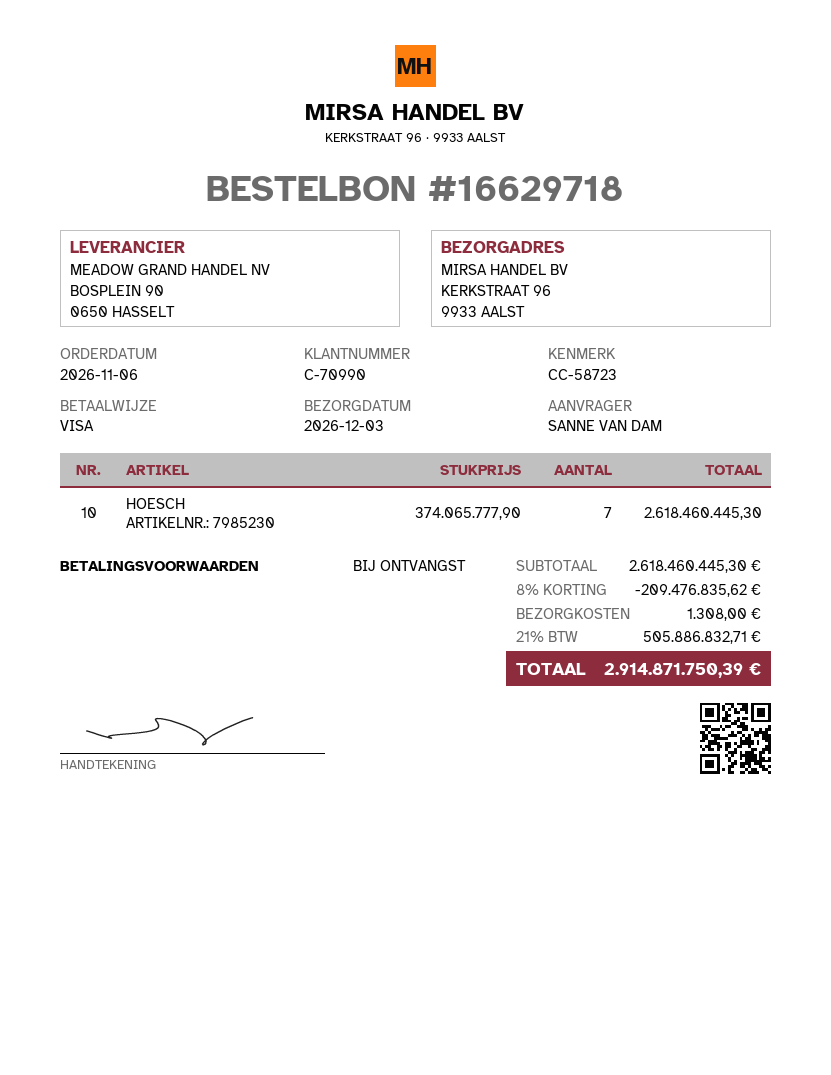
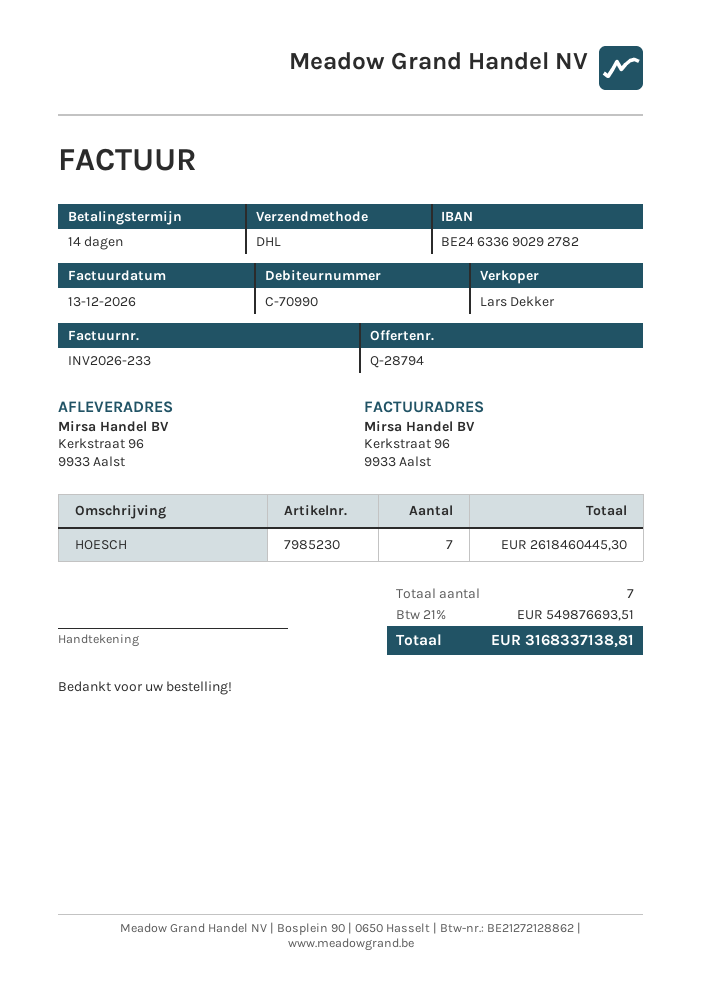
payment terms: on receipt -> 14 days
discount: 8% = 209476835.62 -> none
shipping: 1308.00 -> none
tax: 21% = 505886832.71 -> 21% = 549876693.51
total: 2914871750.39 -> 3168337138.81

